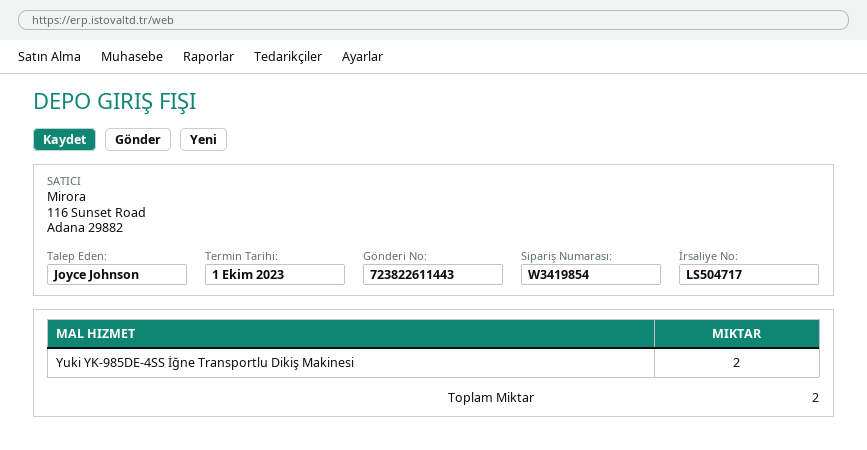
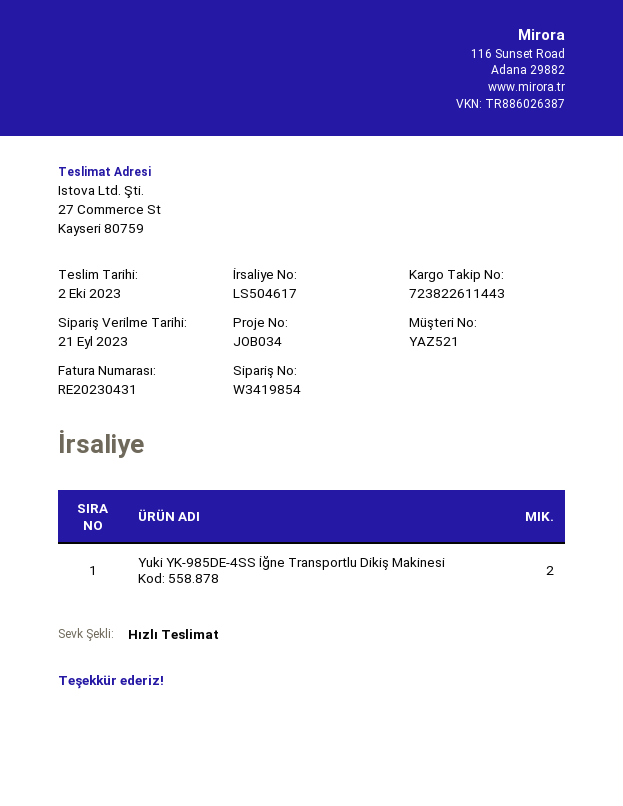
delivery note number: LS504717 -> LS504617
delivery date: 2023-10-01 -> 2023-10-02

